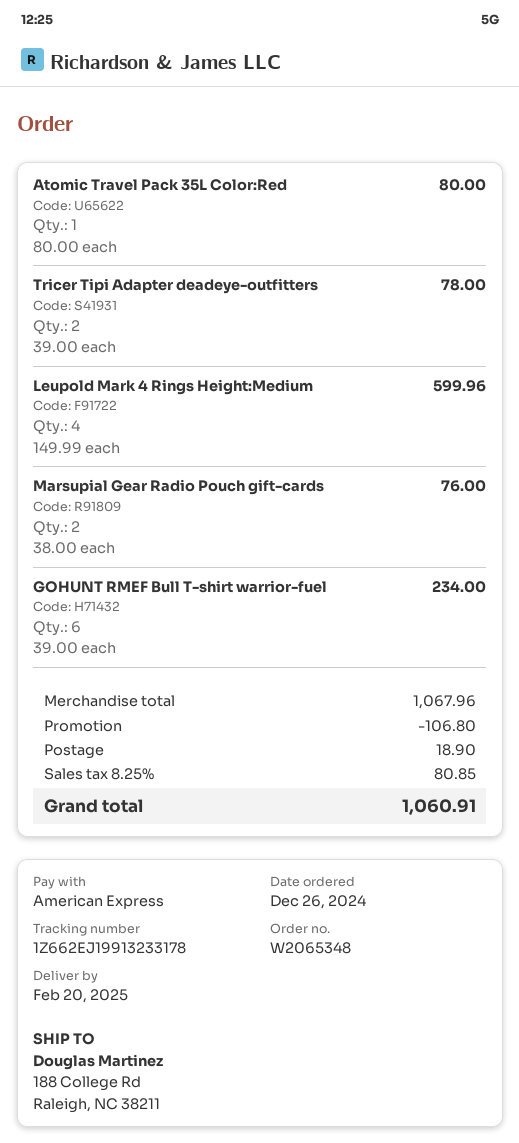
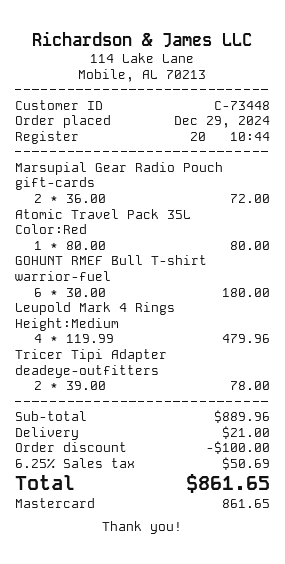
order date: 2024-12-26 -> 2024-12-29
payment method: American Express -> Mastercard
Leupold Mark 4 Rings Height:Medium: 4 x 149.99 = 599.96 -> 4 x 119.99 = 479.96
Marsupial Gear Radio Pouch gift-cards: 2 x 38.00 = 76.00 -> 2 x 36.00 = 72.00
GOHUNT RMEF Bull T-shirt warrior-fuel: 6 x 39.00 = 234.00 -> 6 x 30.00 = 180.00
subtotal: 1067.96 -> 889.96
discount: 106.80 -> 100.00
shipping: 18.90 -> 21.00
tax: 8.25% = 80.85 -> 6.25% = 50.69
total: 1060.91 -> 861.65

